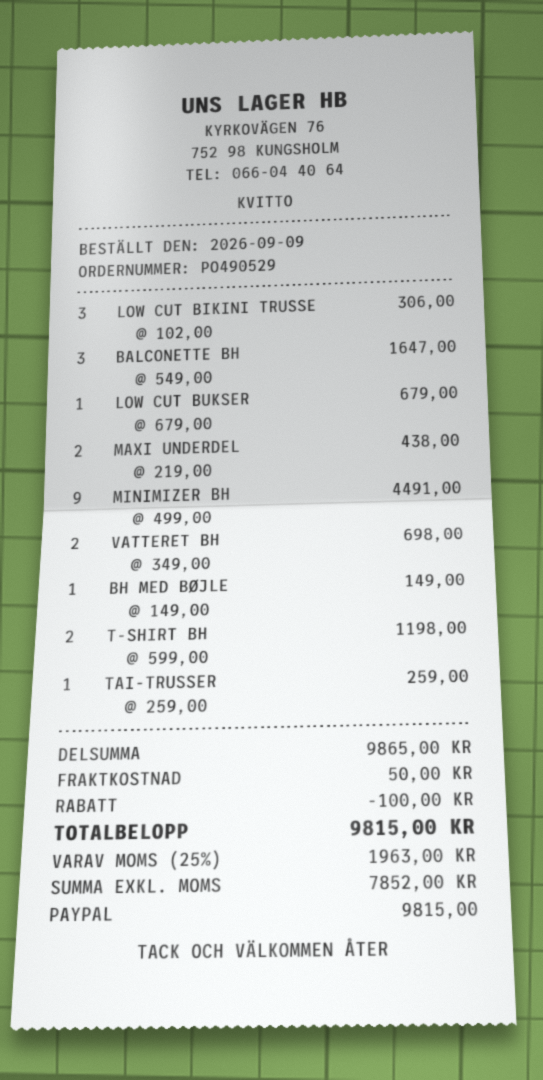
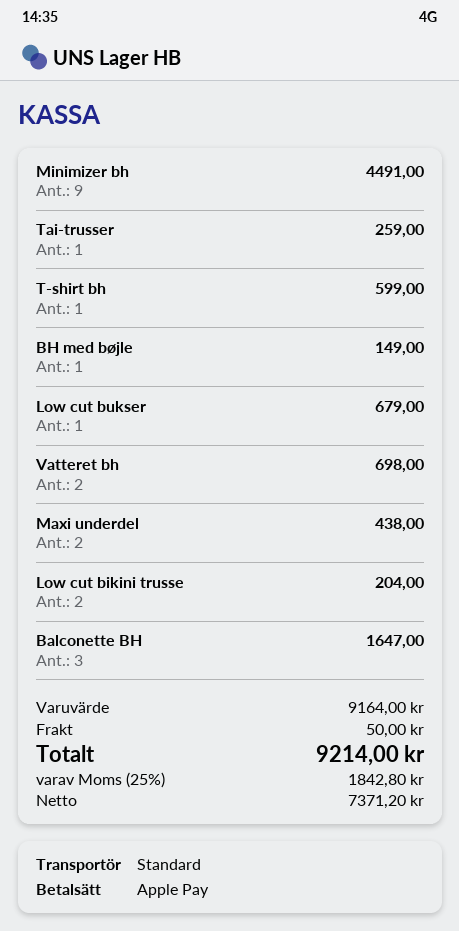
payment method: PayPal -> Apple Pay
LOW CUT BIKINI TRUSSE: 3 for 306.00 -> 2 for 204.00
T-SHIRT BH: 2 for 1198.00 -> 1 for 599.00
subtotal: 9865.00 -> 9164.00
discount: 100.00 -> none
net: 7852.00 -> 7371.20
tax: 25% = 1963.00 -> 25% = 1842.80
total: 9815.00 -> 9214.00

